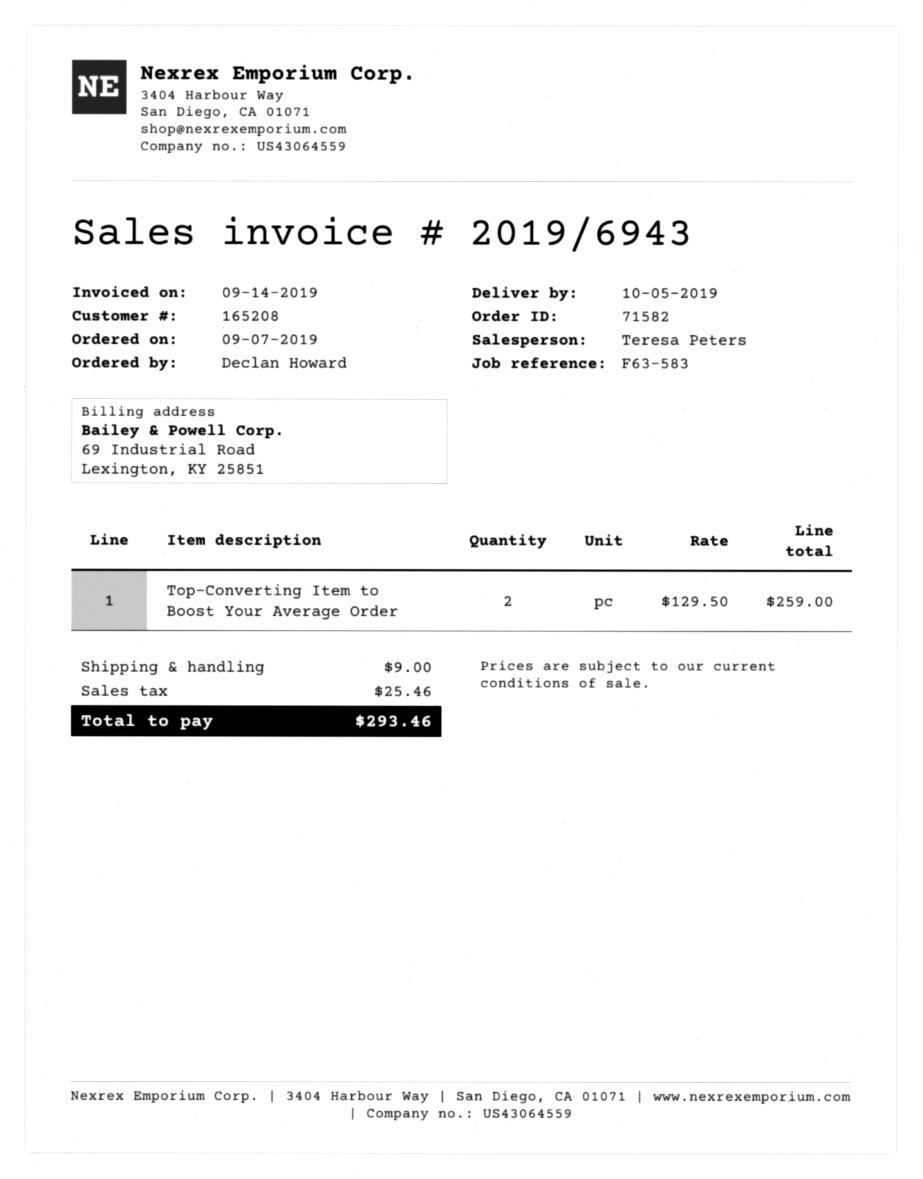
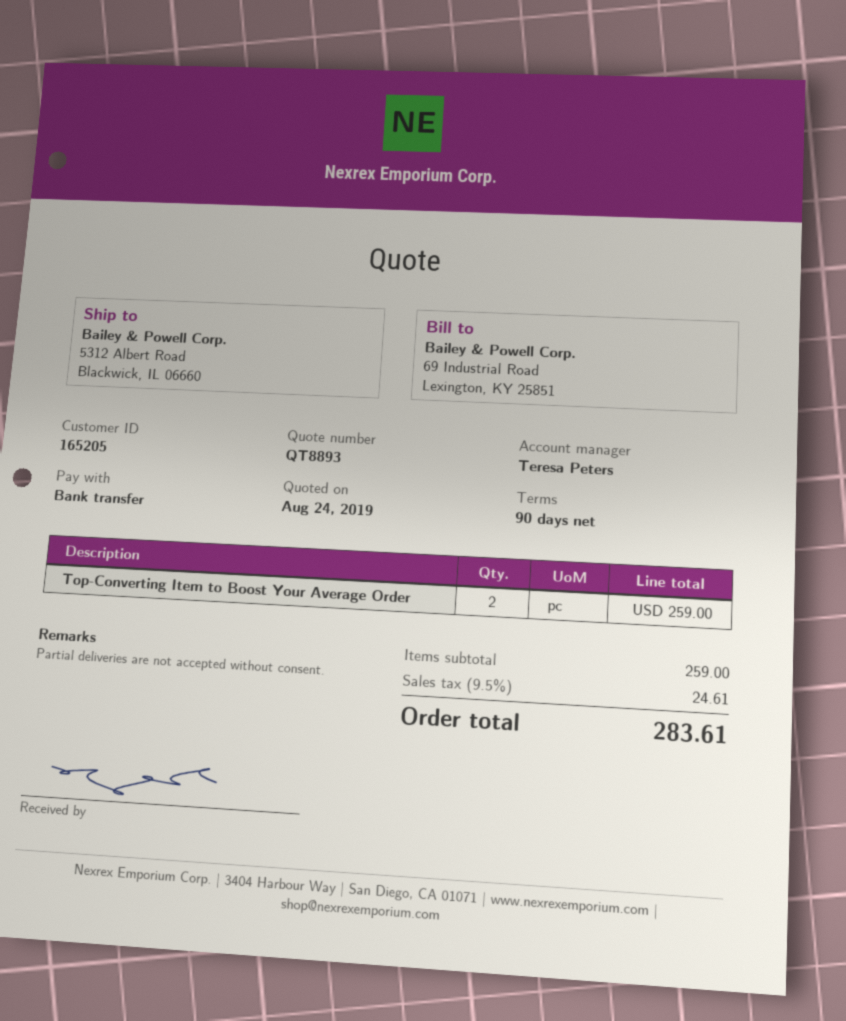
customer number: 165208 -> 165205
shipping: 9.00 -> none
tax: 25.46 -> 24.61
total: 293.46 -> 283.61

